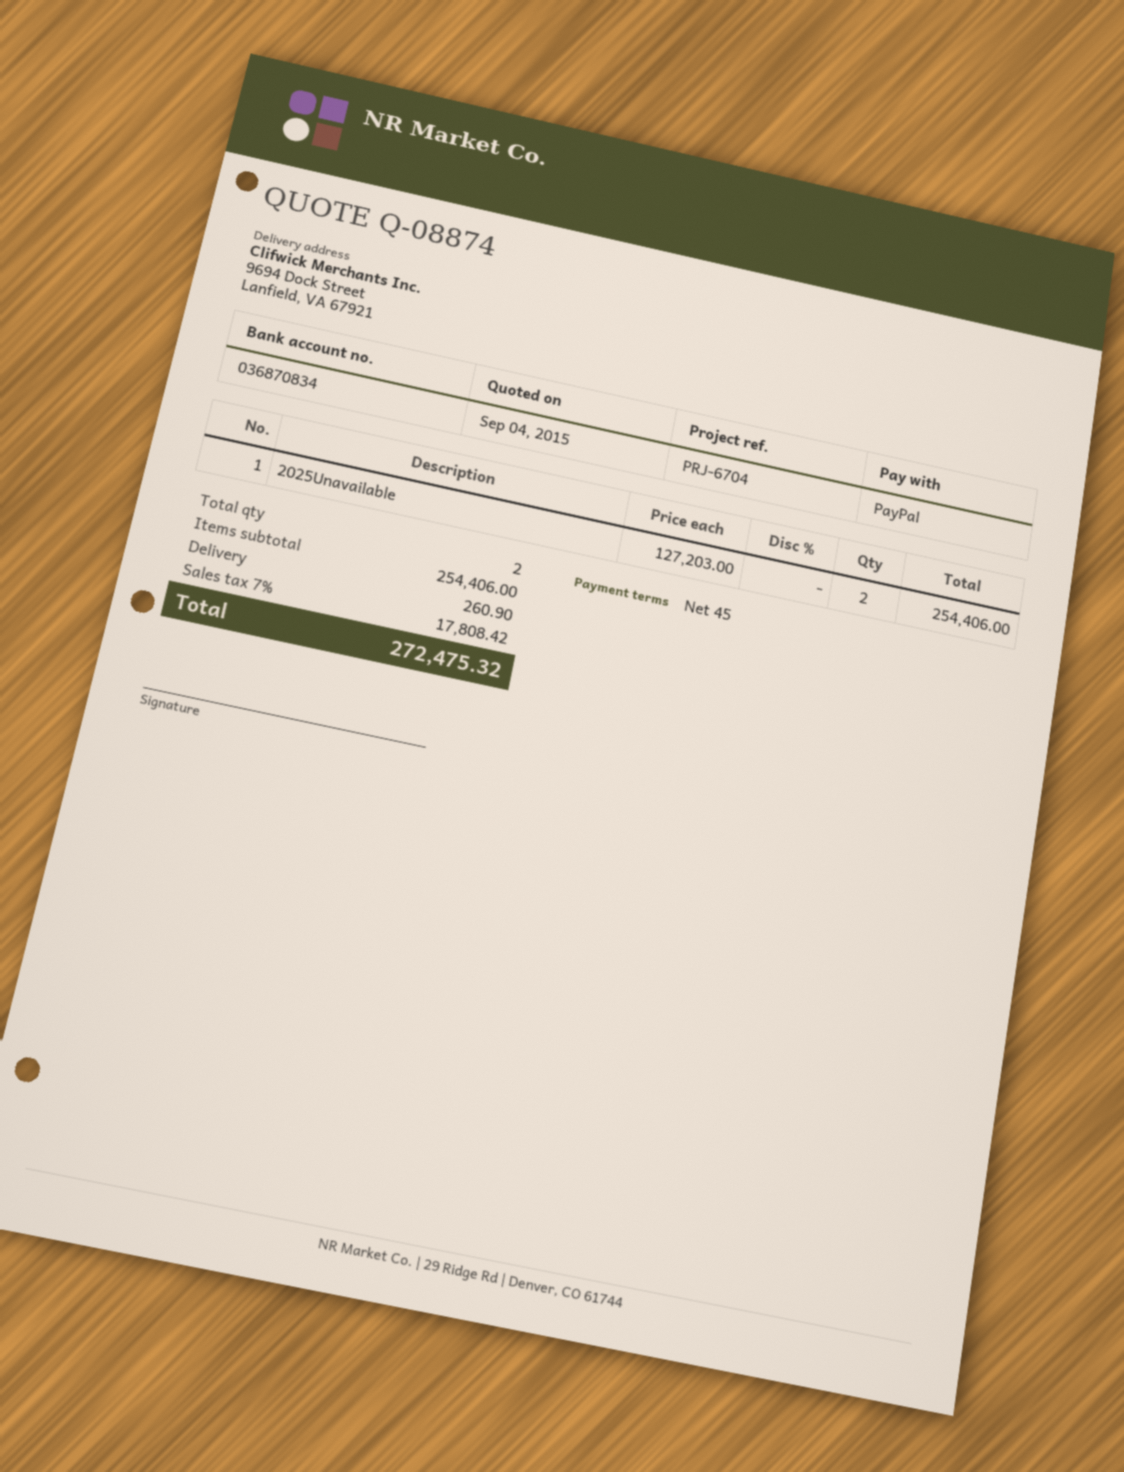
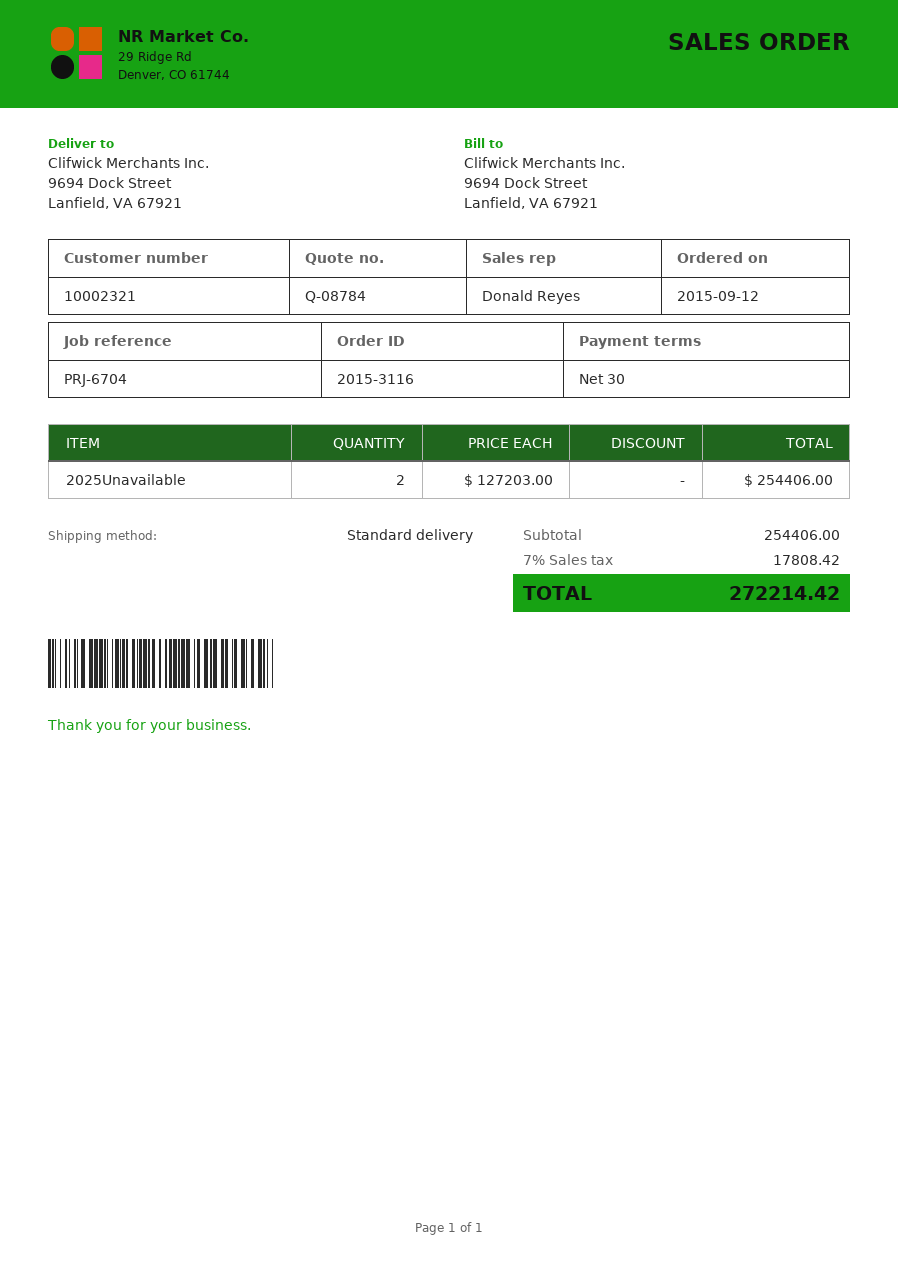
quote number: Q-08874 -> Q-08784
payment terms: 45 days -> 30 days
shipping: 260.90 -> none
total: 272475.32 -> 272214.42

